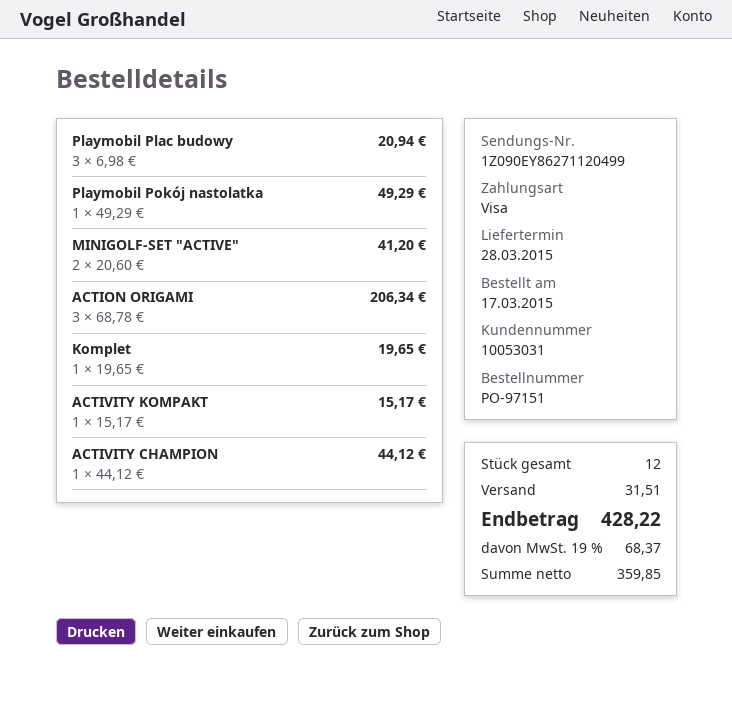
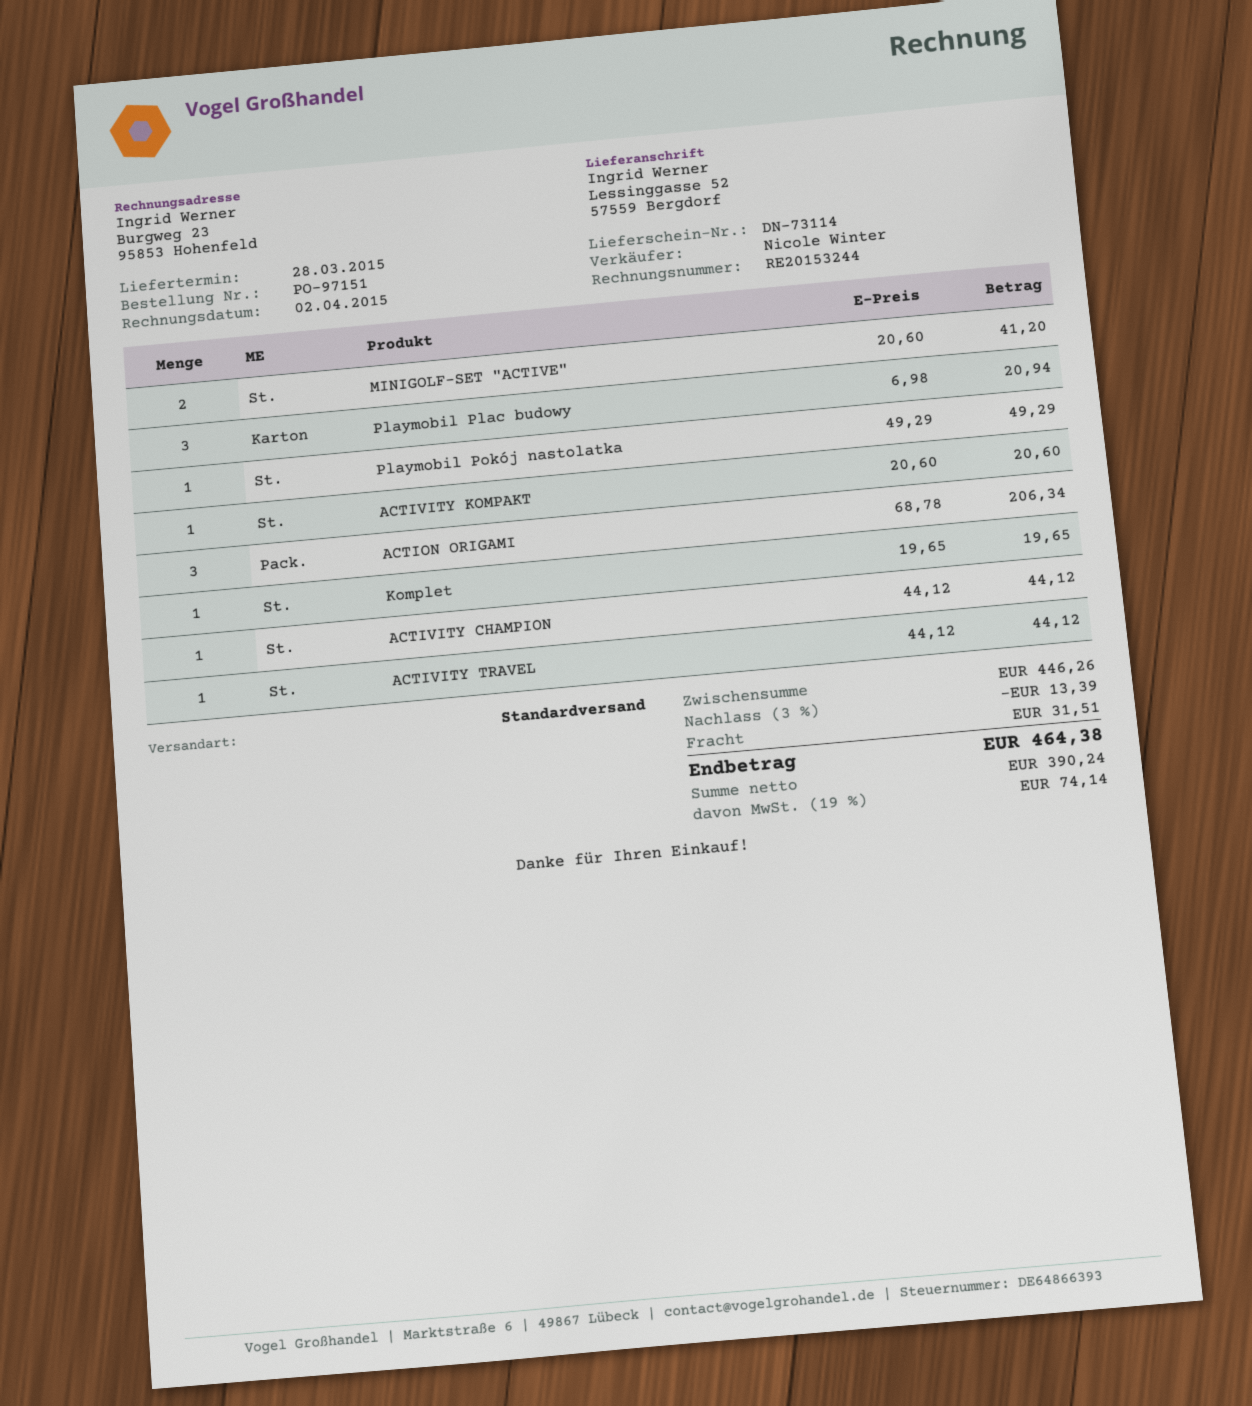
ACTIVITY KOMPAKT: 1 x 15.17 = 15.17 -> 1 x 20.60 = 20.60
ACTIVITY TRAVEL: none -> 1 x 44.12 = 44.12
discount: none -> 3% = 13.39
net: 359.85 -> 390.24
tax: 19% = 68.37 -> 19% = 74.14
total: 428.22 -> 464.38

